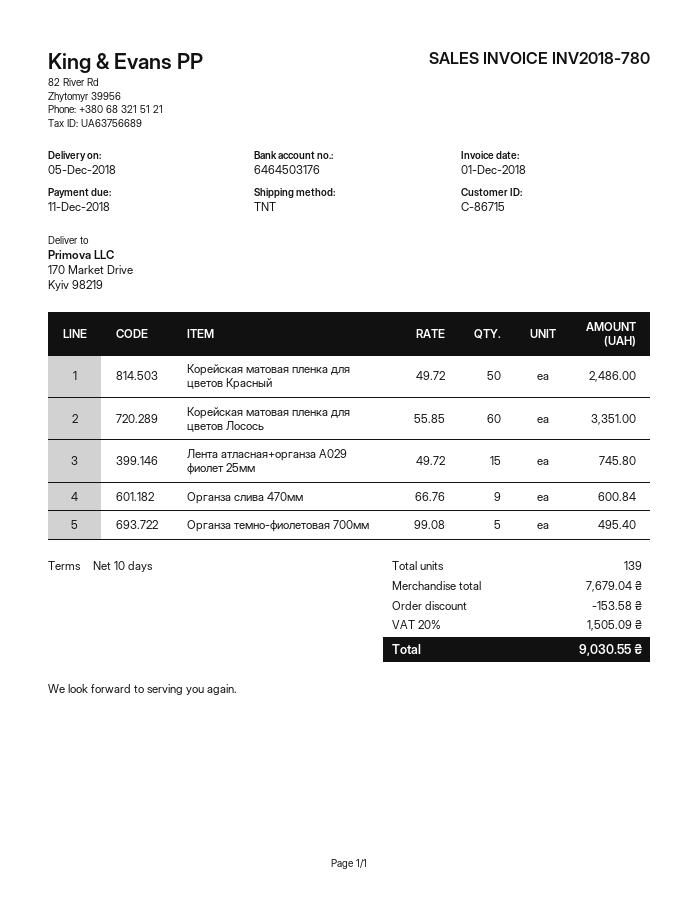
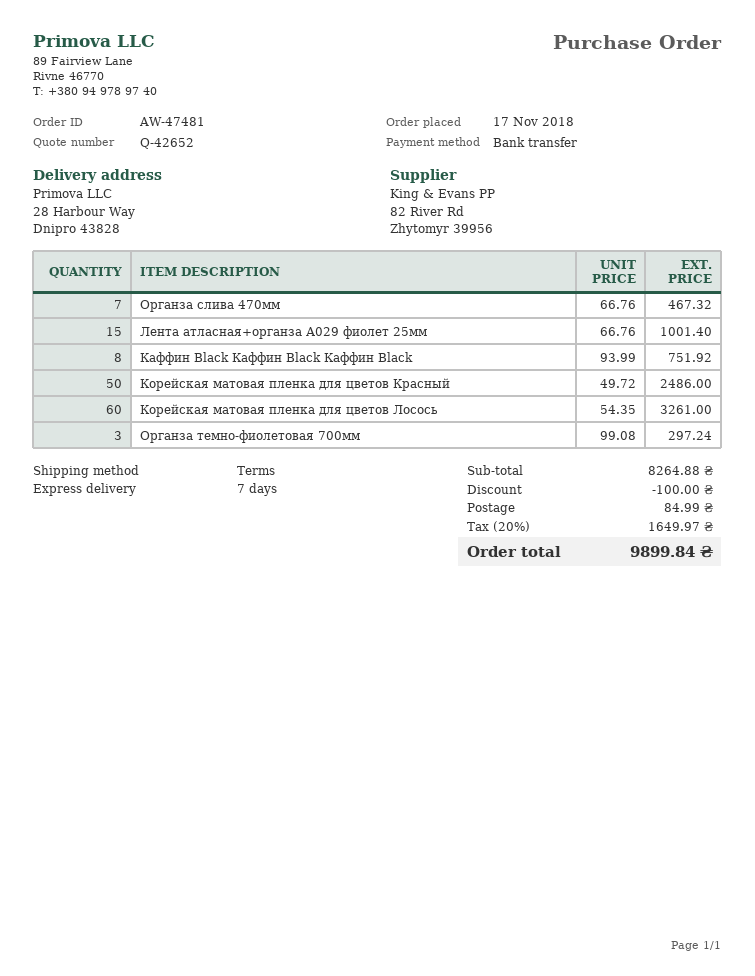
payment terms: 10 days -> 7 days
shipping method: TNT -> express
ship to: 170 Market Drive, Kyiv 98219 -> 28 Harbour Way, Dnipro 43828
Корейская матовая пленка для цветов Лосось: 60 x 55.85 = 3351.00 -> 60 x 54.35 = 3261.00
Лента атласная+органза А029 фиолет 25мм: 15 x 49.72 = 745.80 -> 15 x 66.76 = 1001.40
Органза слива 470мм: 9 x 66.76 = 600.84 -> 7 x 66.76 = 467.32
Органза темно-фиолетовая 700мм: 5 x 99.08 = 495.40 -> 3 x 99.08 = 297.24
Каффин Black Каффин Black Каффин Black: none -> 8 x 93.99 = 751.92
subtotal: 7679.04 -> 8264.88
discount: 153.58 -> 100.00
shipping: none -> 84.99
tax: 20% = 1505.09 -> 20% = 1649.97
total: 9030.55 -> 9899.84

